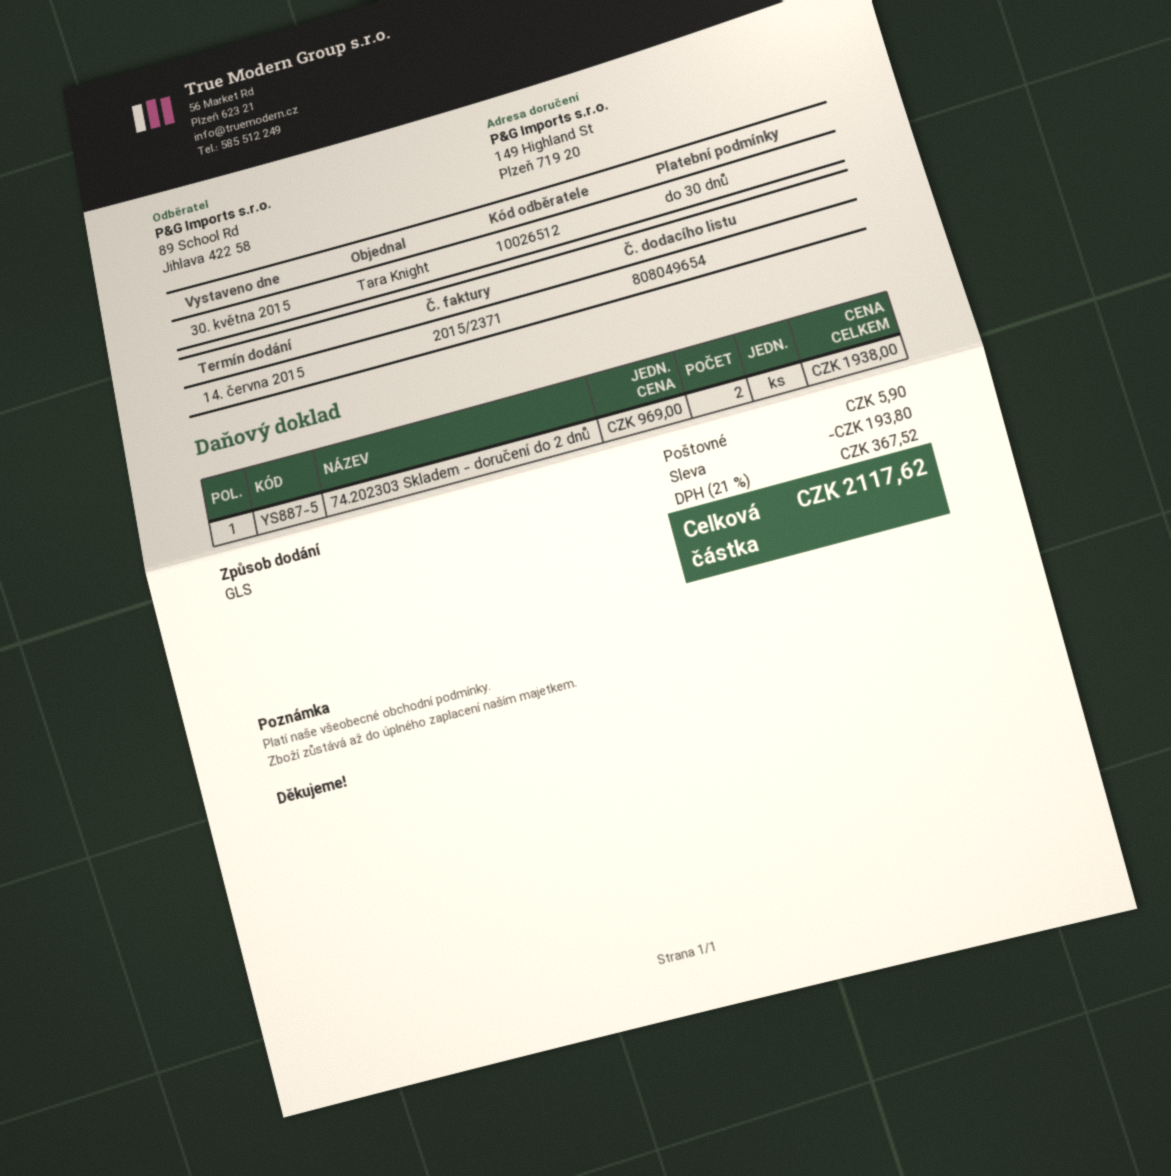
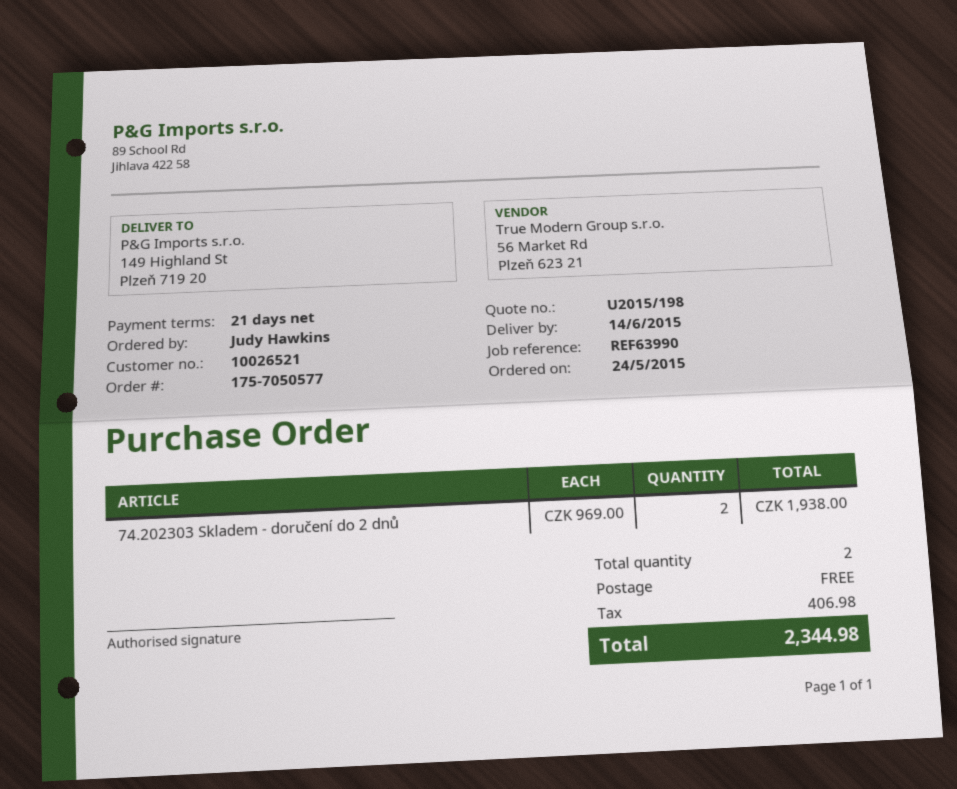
payment terms: 30 days -> 21 days
customer number: 10026512 -> 10026521
ordered by: Tara Knight -> Judy Hawkins
discount: 193.80 -> none
shipping: 5.90 -> 0.00
tax: 367.52 -> 406.98
total: 2117.62 -> 2344.98

